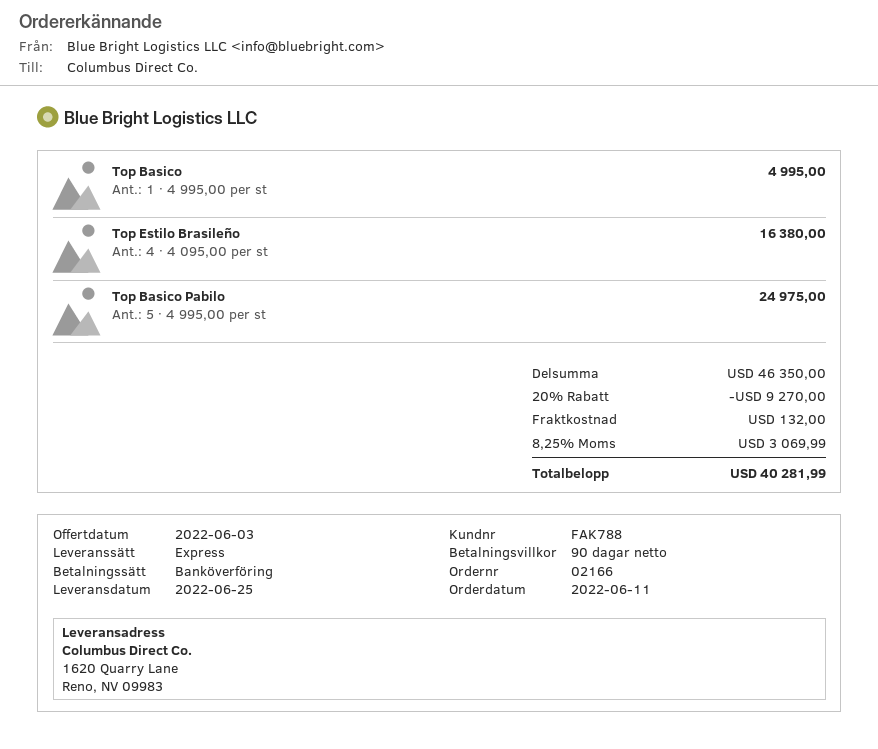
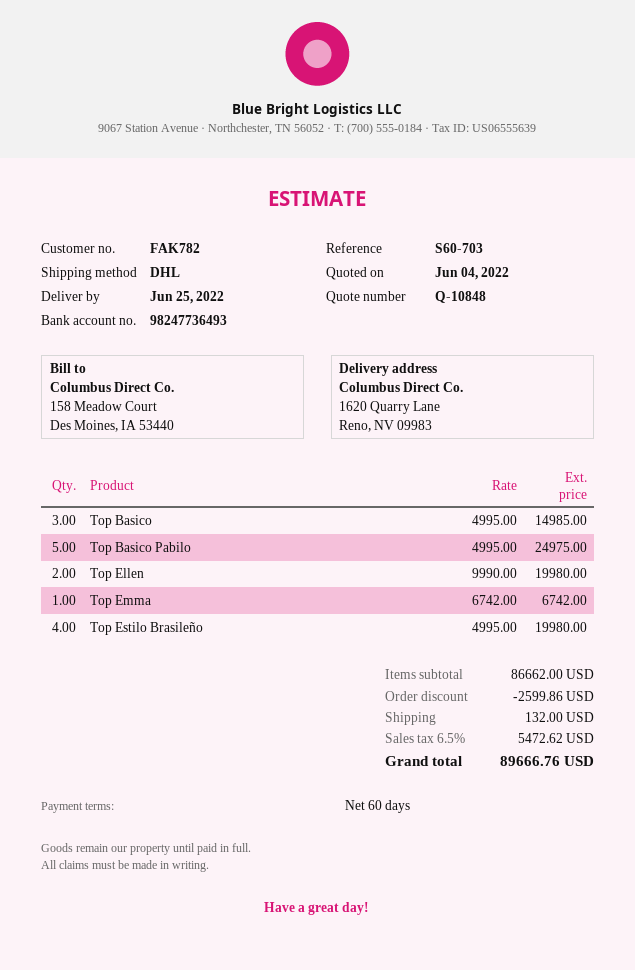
quote date: 2022-06-03 -> 2022-06-04
payment terms: 90 days -> 60 days
customer number: FAK788 -> FAK782
shipping method: express -> DHL
Top Basico: 1 x 4995.00 = 4995.00 -> 3 x 4995.00 = 14985.00
Top Estilo Brasileño: 4 x 4095.00 = 16380.00 -> 4 x 4995.00 = 19980.00
Top Ellen: none -> 2 x 9990.00 = 19980.00
Top Emma: none -> 1 x 6742.00 = 6742.00
subtotal: 46350.00 -> 86662.00
discount: 9270.00 -> 2599.86
tax: 8.25% = 3069.99 -> 6.5% = 5472.62
total: 40281.99 -> 89666.76

